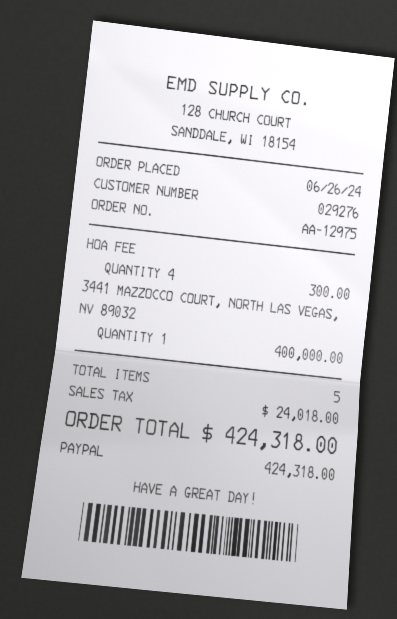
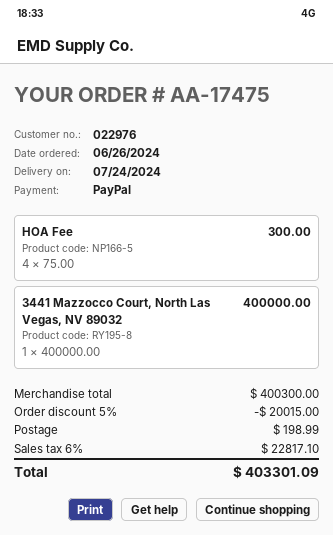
order number: AA-12975 -> AA-17475
customer number: 029276 -> 022976
discount: none -> 5% = 20015.00
shipping: none -> 198.99
tax: 24018.00 -> 22817.10
total: 424318.00 -> 403301.09

